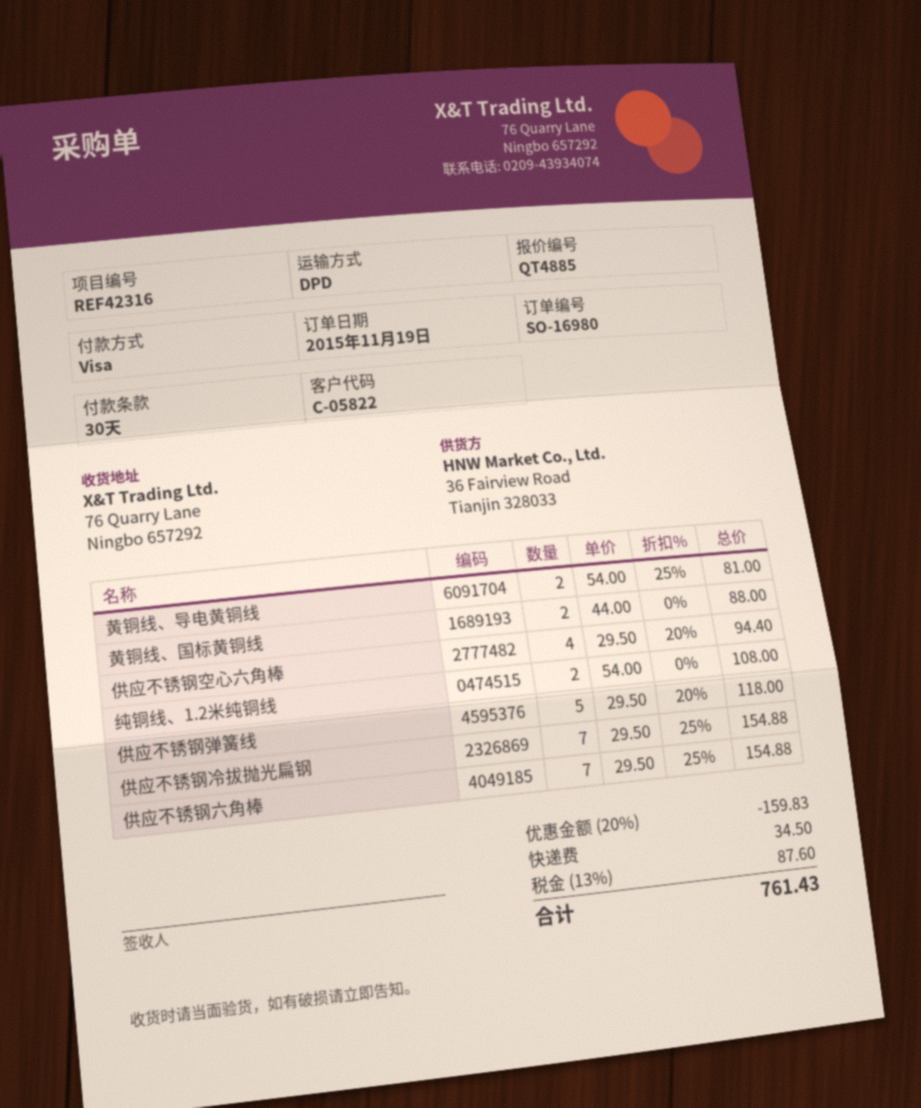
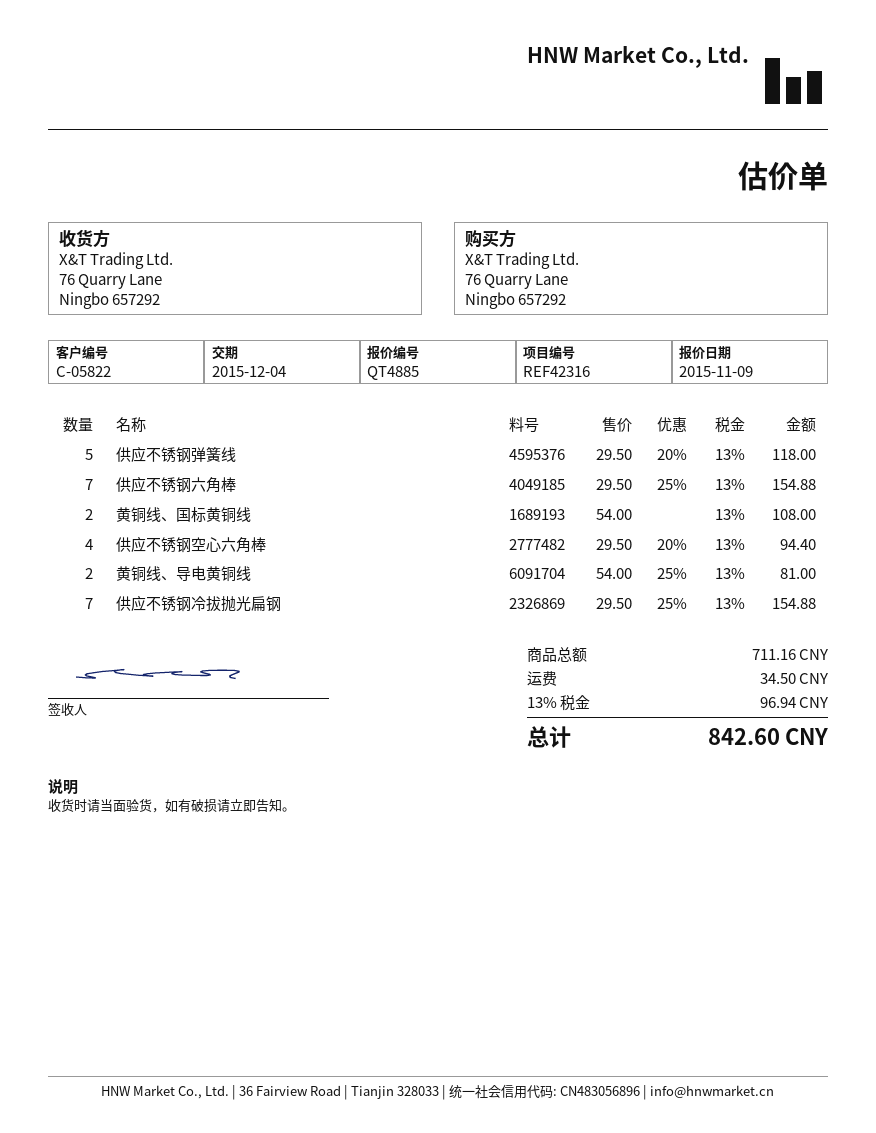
黄铜线、国标黄铜线: 2 x 44.00 = 88.00 -> 2 x 54.00 = 108.00
纯铜线、1.2米纯铜线: 2 x 54.00 = 108.00 -> none
discount: 20% = 159.83 -> none
tax: 13% = 87.60 -> 13% = 96.94
total: 761.43 -> 842.60

